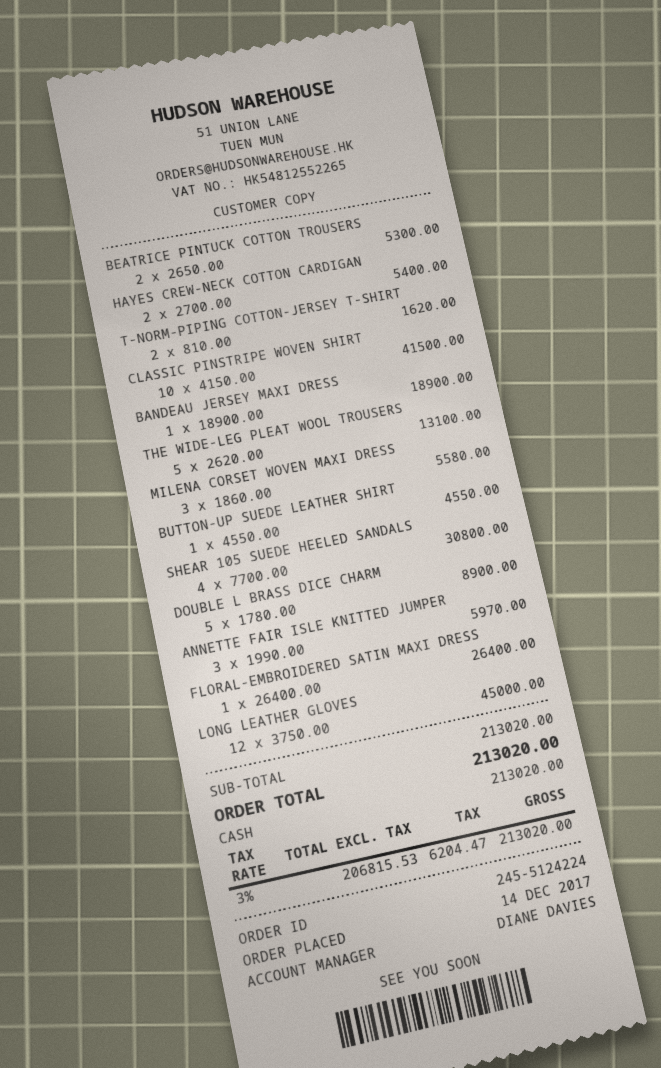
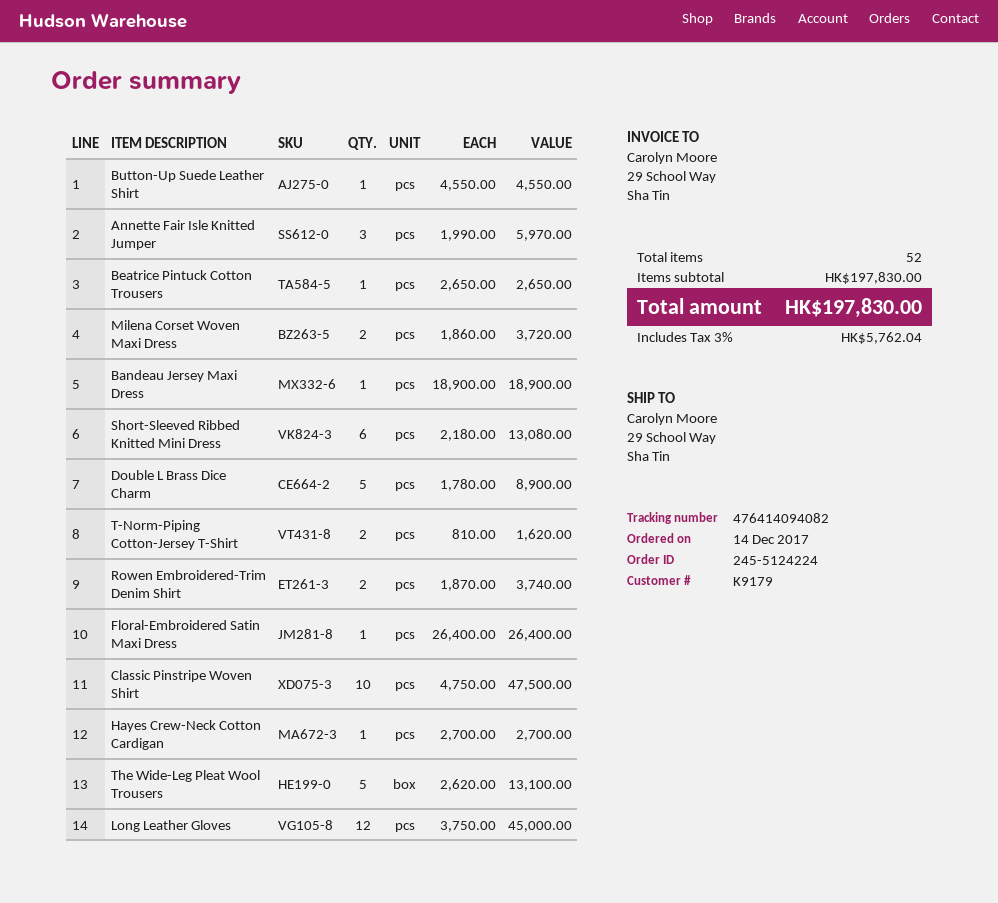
BEATRICE PINTUCK COTTON TROUSERS: 2 x 2650.00 = 5300.00 -> 1 x 2650.00 = 2650.00
HAYES CREW-NECK COTTON CARDIGAN: 2 x 2700.00 = 5400.00 -> 1 x 2700.00 = 2700.00
CLASSIC PINSTRIPE WOVEN SHIRT: 10 x 4150.00 = 41500.00 -> 10 x 4750.00 = 47500.00
MILENA CORSET WOVEN MAXI DRESS: 3 x 1860.00 = 5580.00 -> 2 x 1860.00 = 3720.00
SHEAR 105 SUEDE HEELED SANDALS: 4 x 7700.00 = 30800.00 -> none
Short-Sleeved Ribbed Knitted Mini Dress: none -> 6 x 2180.00 = 13080.00
Rowen Embroidered-Trim Denim Shirt: none -> 2 x 1870.00 = 3740.00
subtotal: 213020.00 -> 197830.00
tax: 3% = 6204.47 -> 3% = 5762.04
total: 213020.00 -> 197830.00

